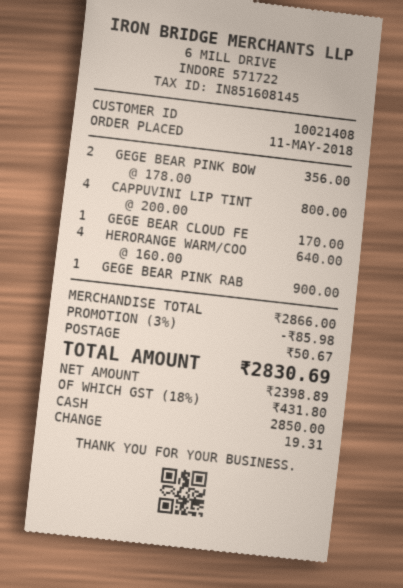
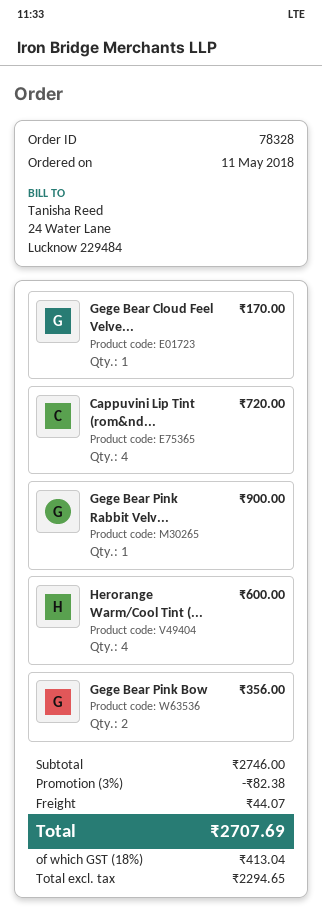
CAPPUVINI LIP TINT: 4 for 800.00 -> 4 for 720.00
HERORANGE WARM/COO: 4 for 640.00 -> 4 for 600.00
subtotal: 2866.00 -> 2746.00
discount: 3% = 85.98 -> 3% = 82.38
shipping: 50.67 -> 44.07
net: 2398.89 -> 2294.65
tax: 18% = 431.80 -> 18% = 413.04
total: 2830.69 -> 2707.69

